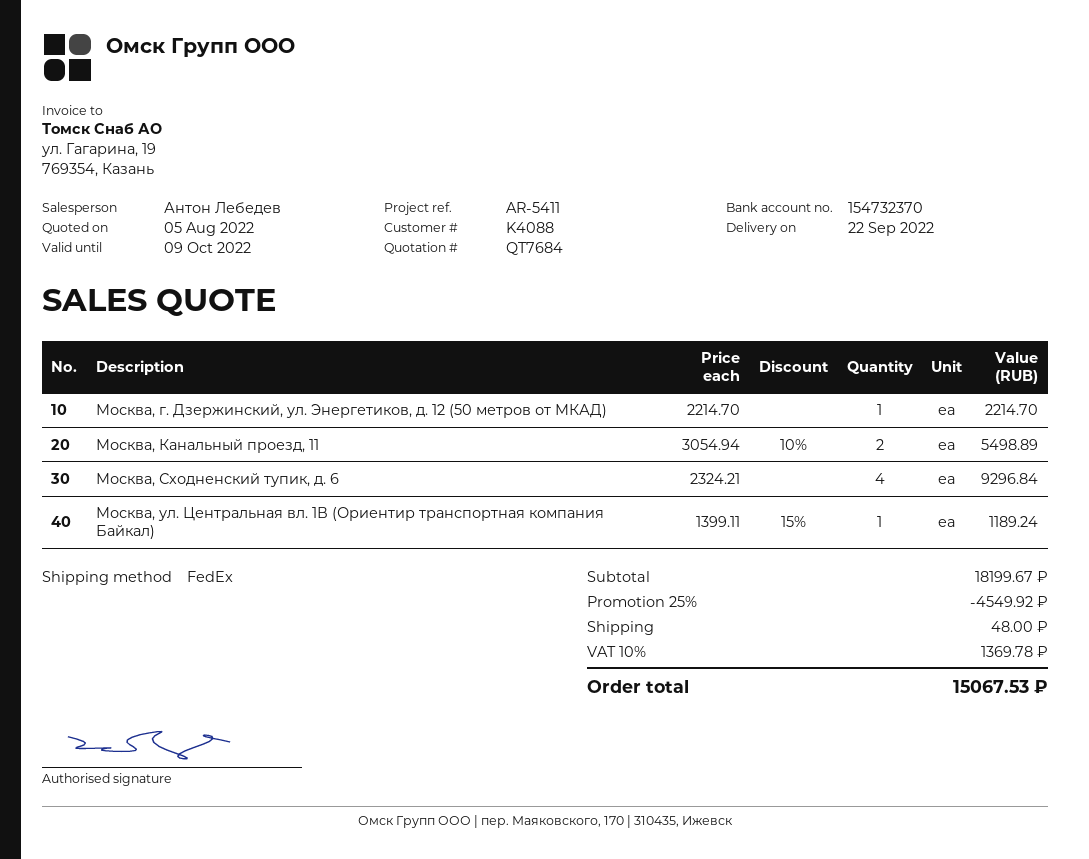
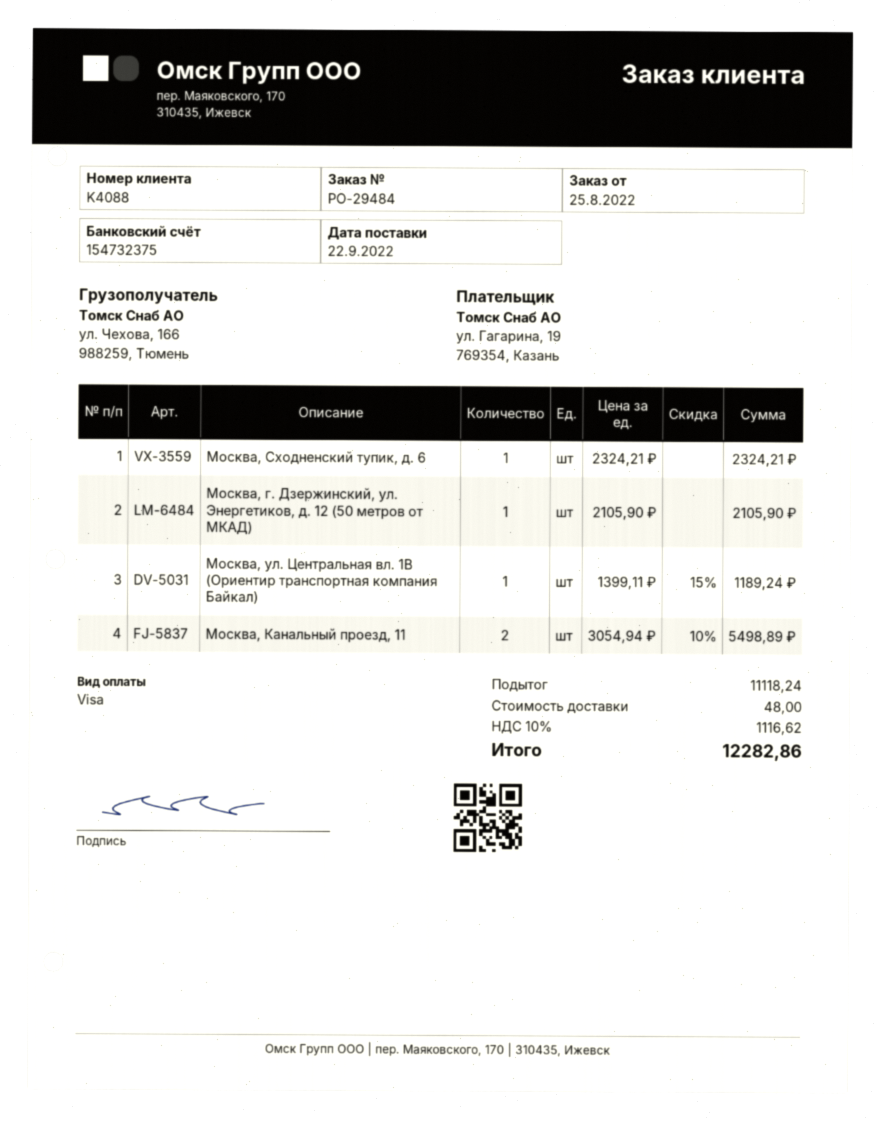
bank account: 154732370 -> 154732375
Москва, г. Дзержинский, ул. Энергетиков, д. 12 (50 метров от МКАД): 1 x 2214.70 = 2214.70 -> 1 x 2105.90 = 2105.90
Москва, Сходненский тупик, д. 6: 4 x 2324.21 = 9296.84 -> 1 x 2324.21 = 2324.21
subtotal: 18199.67 -> 11118.24
discount: 25% = 4549.92 -> none
tax: 10% = 1369.78 -> 10% = 1116.62
total: 15067.53 -> 12282.86

